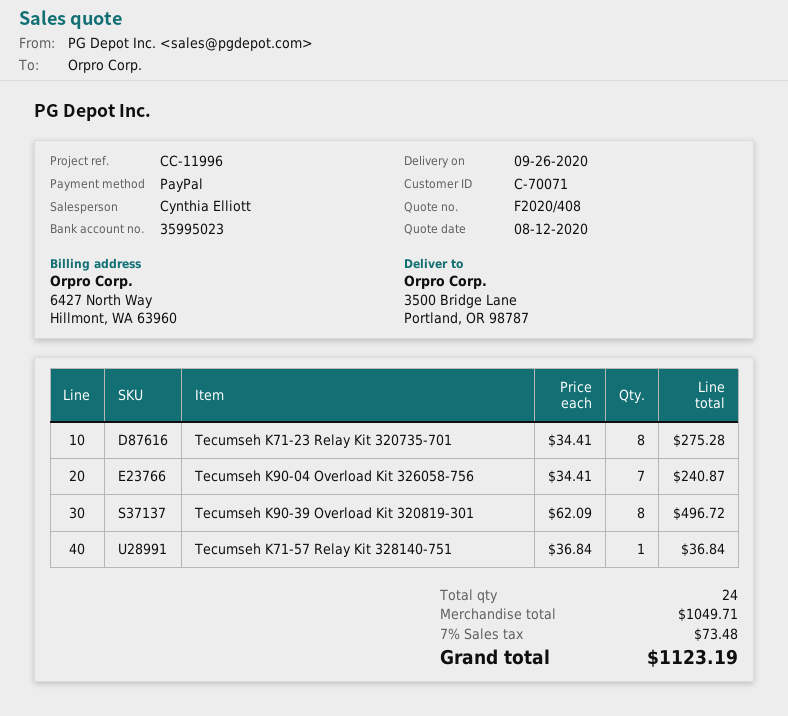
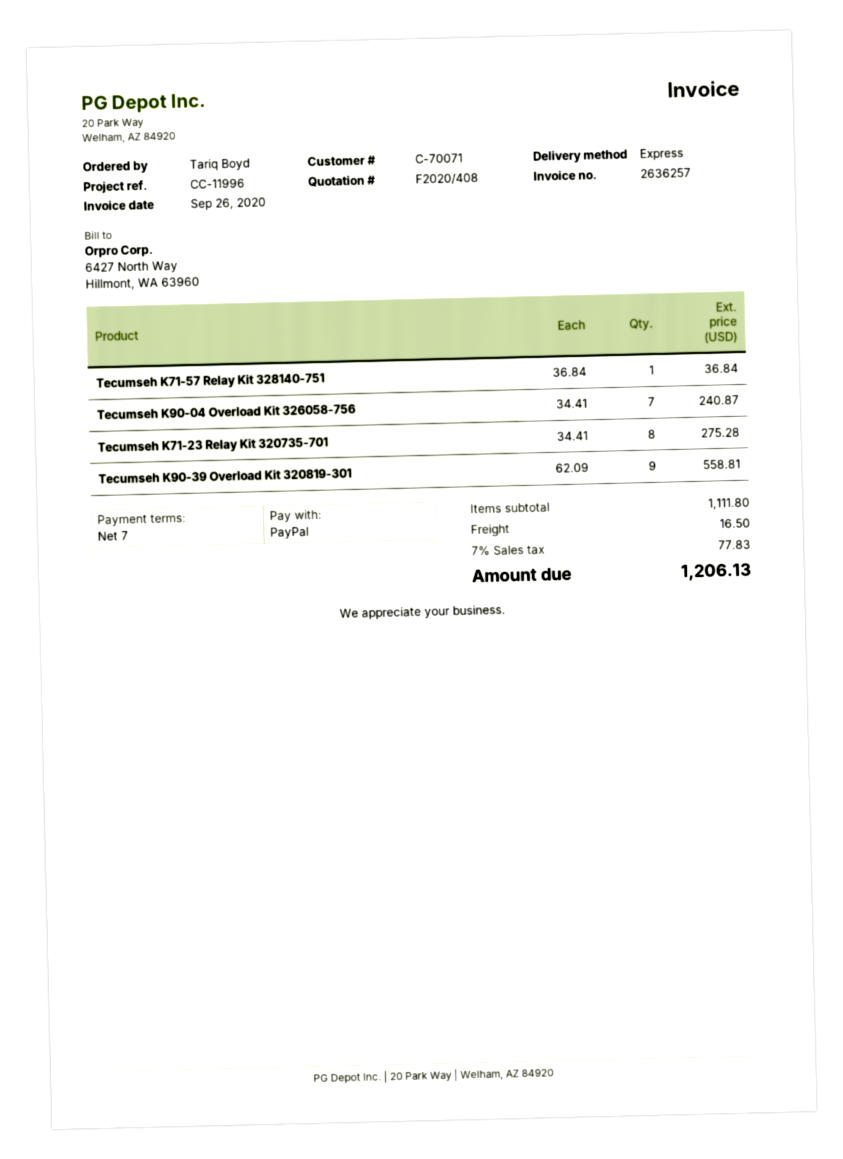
Tecumseh K90-39 Overload Kit 320819-301: 8 x 62.09 = 496.72 -> 9 x 62.09 = 558.81
subtotal: 1049.71 -> 1111.80
shipping: none -> 16.50
tax: 7% = 73.48 -> 7% = 77.83
total: 1123.19 -> 1206.13

